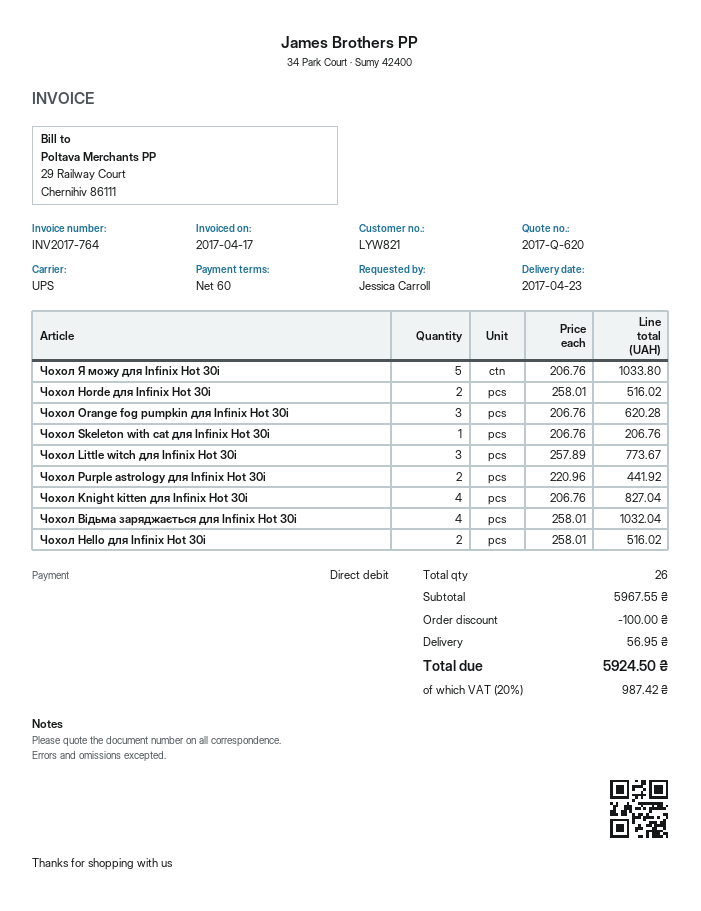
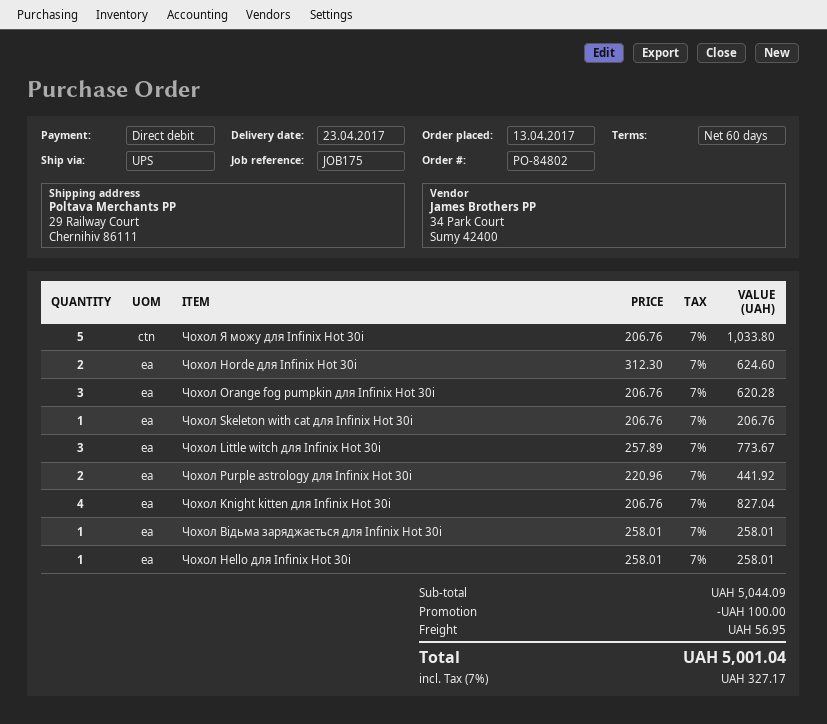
Чохол Horde для Infinix Hot 30i: 2 x 258.01 = 516.02 -> 2 x 312.30 = 624.60
Чохол Відьма заряджається для Infinix Hot 30i: 4 x 258.01 = 1032.04 -> 1 x 258.01 = 258.01
Чохол Hello для Infinix Hot 30i: 2 x 258.01 = 516.02 -> 1 x 258.01 = 258.01
subtotal: 5967.55 -> 5044.09
tax: 20% = 987.42 -> 7% = 327.17
total: 5924.50 -> 5001.04

